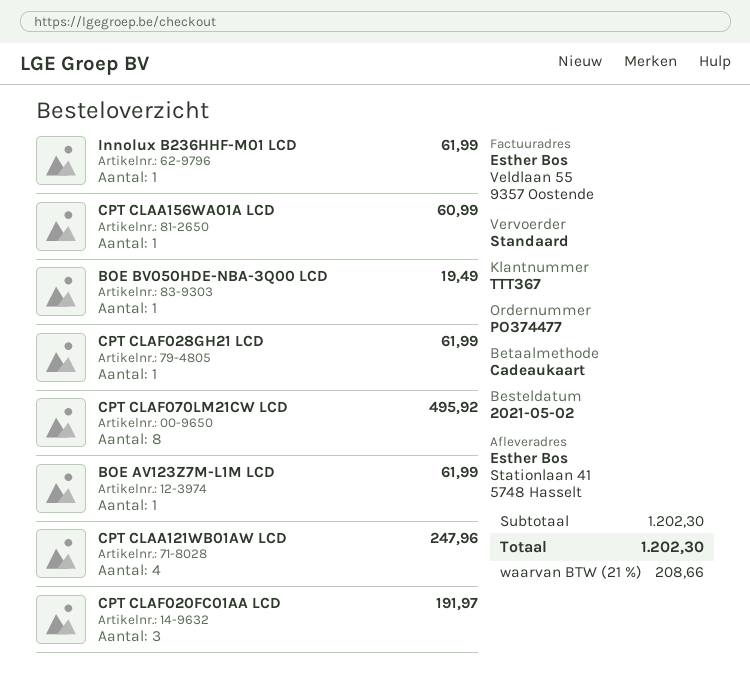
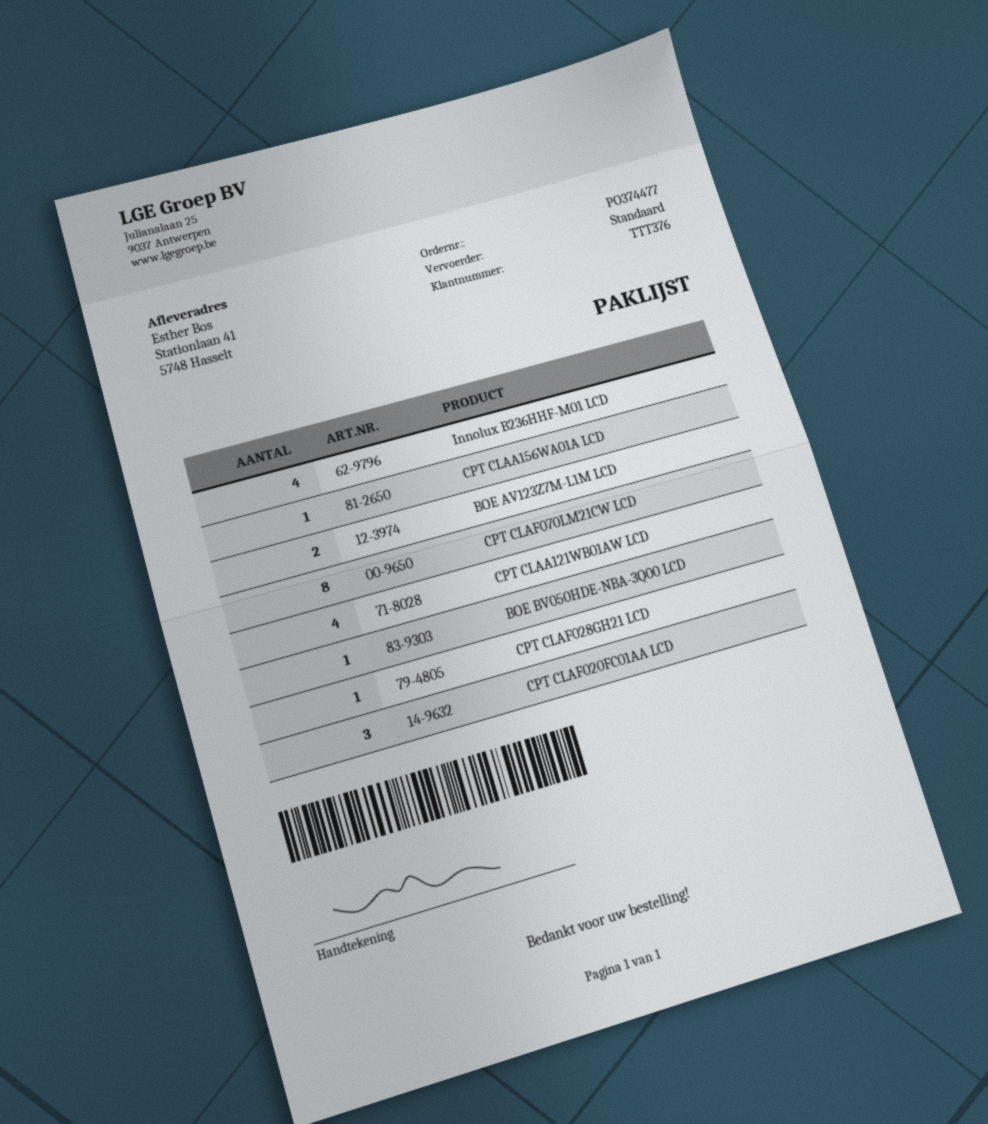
customer number: TTT367 -> TTT376
Innolux B236HHF-M01 LCD: 1 -> 4
BOE AV123Z7M-L1M LCD: 1 -> 2

